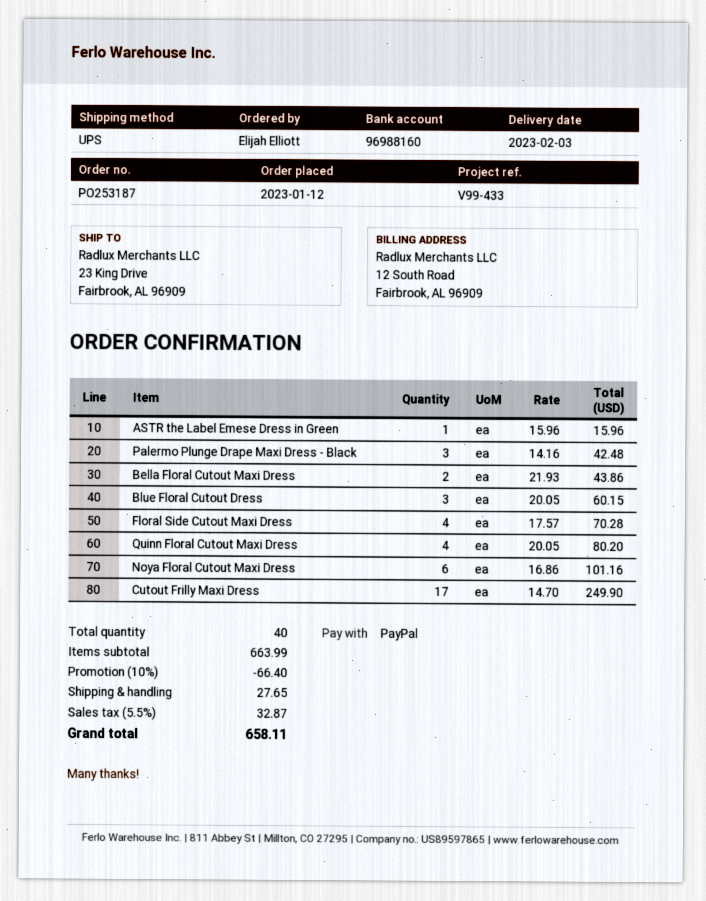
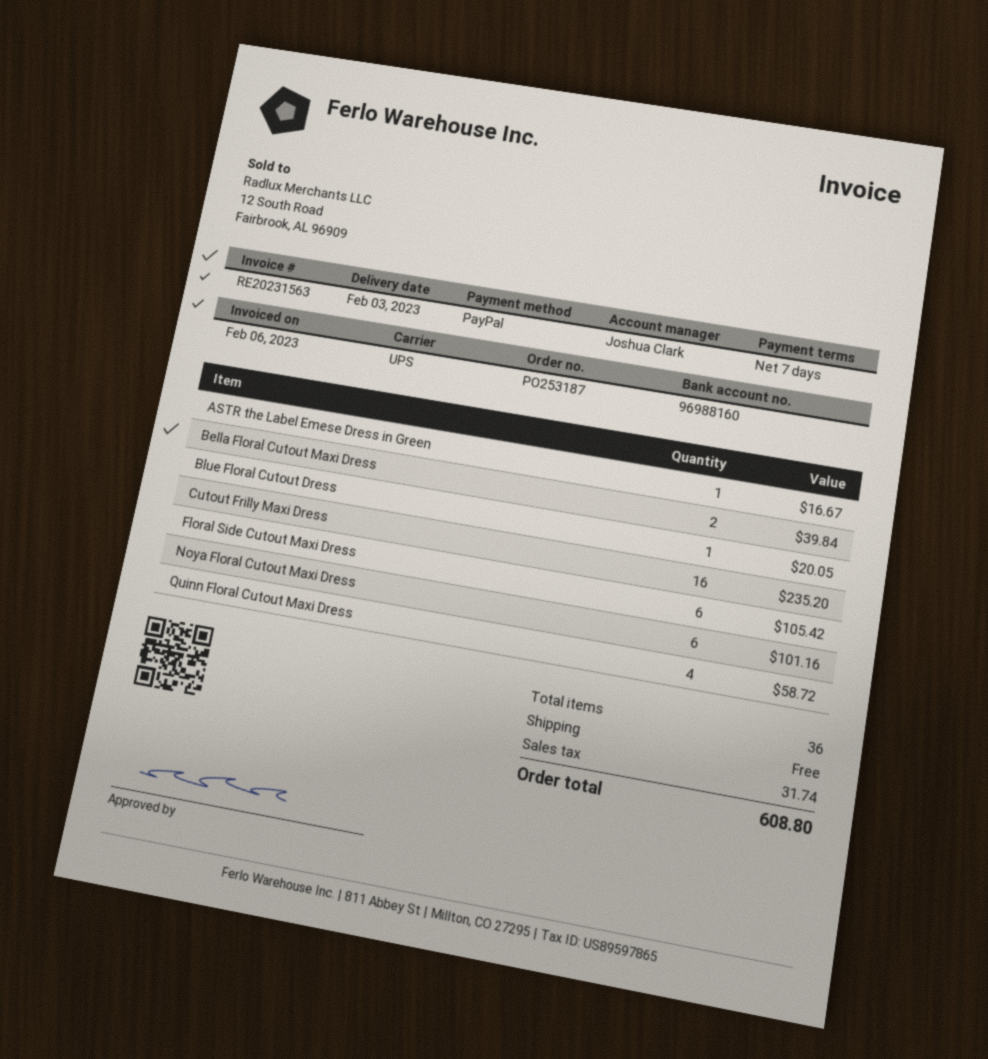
ASTR the Label Emese Dress in Green: 1 for 15.96 -> 1 for 16.67
Palermo Plunge Drape Maxi Dress - Black: 3 for 42.48 -> none
Bella Floral Cutout Maxi Dress: 2 for 43.86 -> 2 for 39.84
Blue Floral Cutout Dress: 3 for 60.15 -> 1 for 20.05
Floral Side Cutout Maxi Dress: 4 for 70.28 -> 6 for 105.42
Quinn Floral Cutout Maxi Dress: 4 for 80.20 -> 4 for 58.72
Cutout Frilly Maxi Dress: 17 for 249.90 -> 16 for 235.20
total quantity: 40 -> 36
discount: 10% = 66.40 -> none
shipping: 27.65 -> 0.00
tax: 32.87 -> 31.74
total: 658.11 -> 608.80

